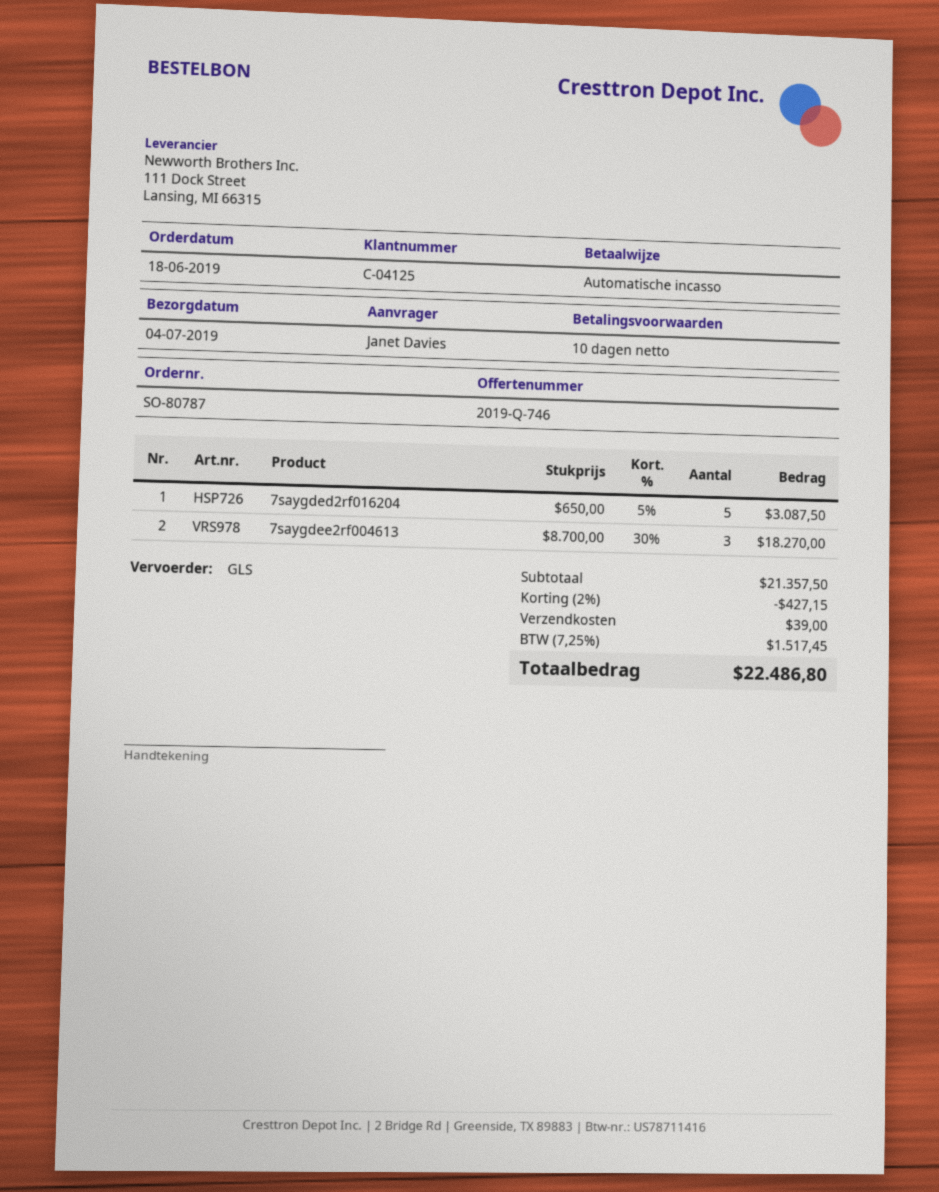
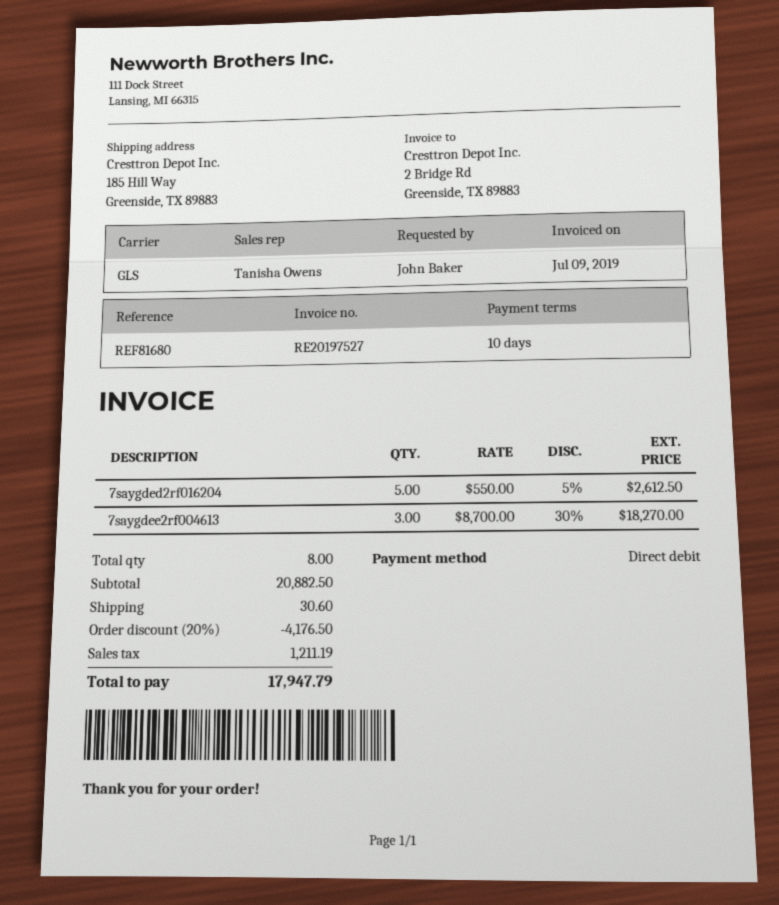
ordered by: Janet Davies -> John Baker
7saygded2rf016204: 5 x 650.00 - 5% = 3087.50 -> 5 x 550.00 - 5% = 2612.50
subtotal: 21357.50 -> 20882.50
discount: 2% = 427.15 -> 20% = 4176.50
shipping: 39.00 -> 30.60
tax: 1517.45 -> 1211.19
total: 22486.80 -> 17947.79

